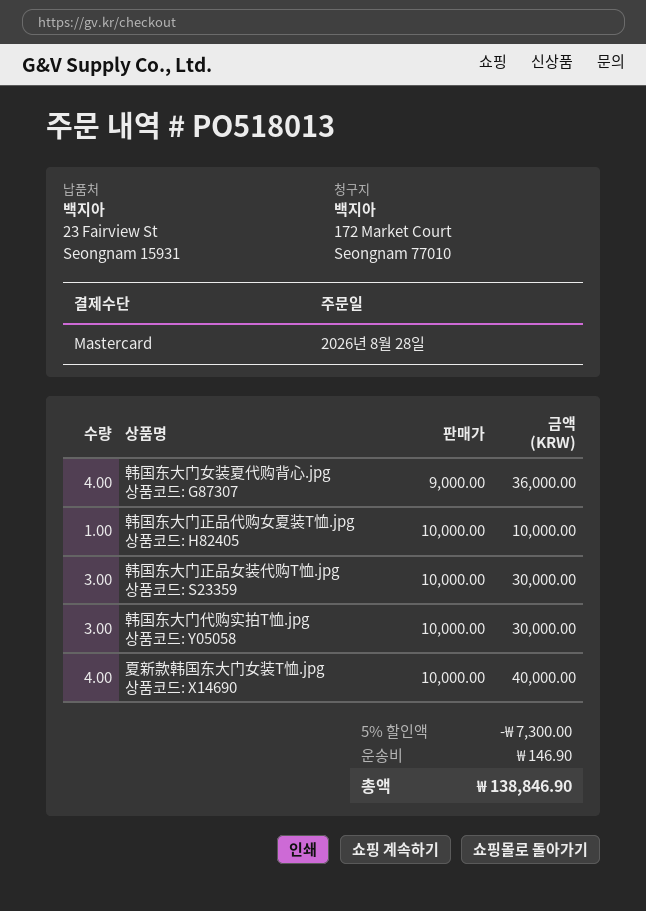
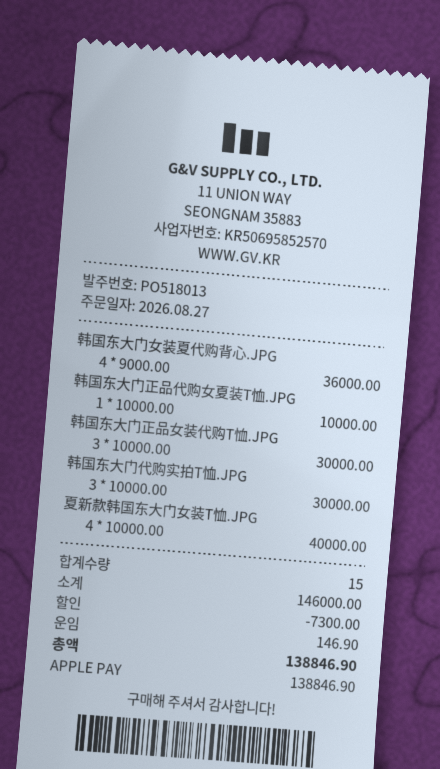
order date: 2026-08-28 -> 2026-08-27
payment method: Mastercard -> Apple Pay

